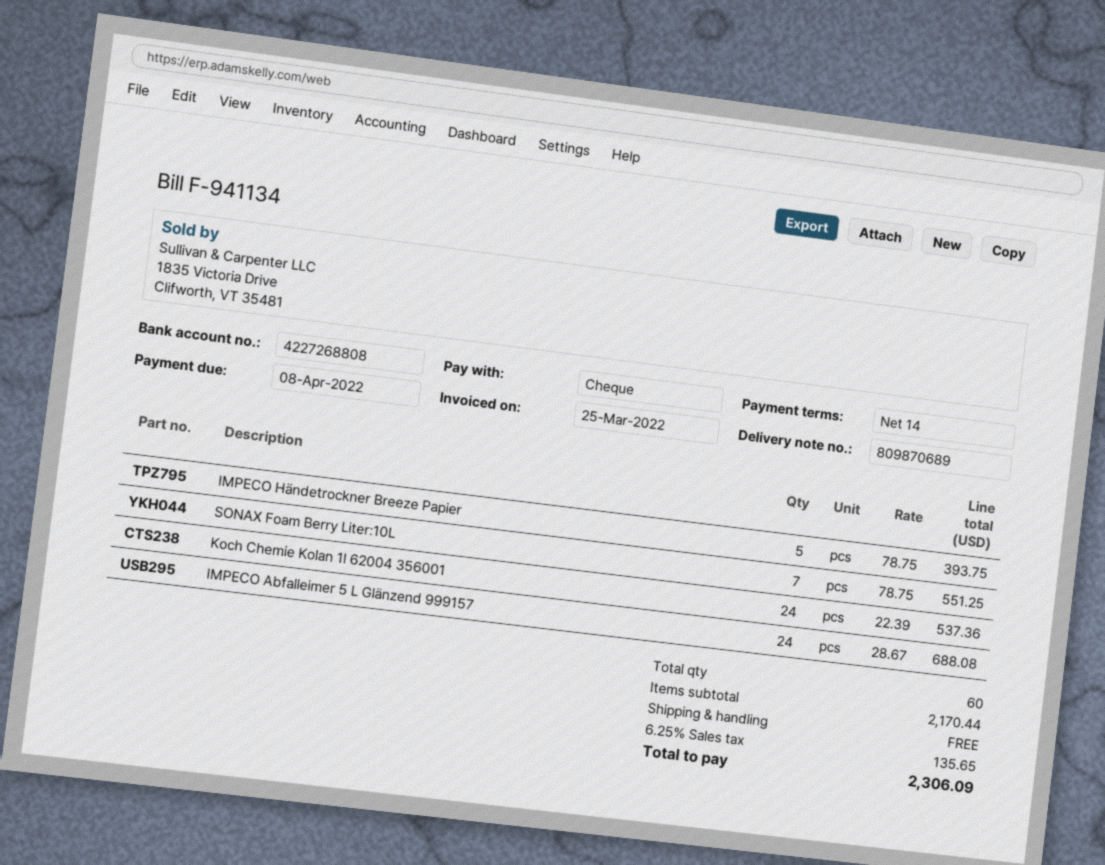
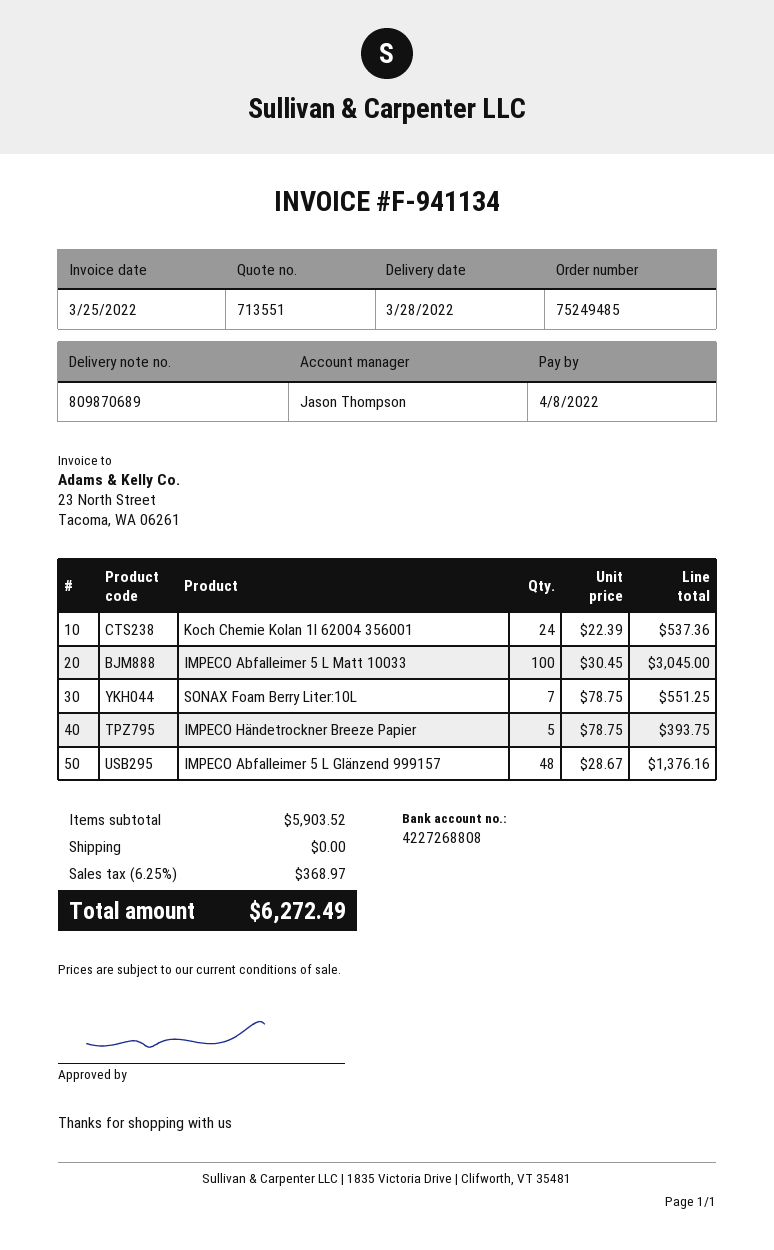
IMPECO Abfalleimer 5 L Glänzend 999157: 24 x 28.67 = 688.08 -> 48 x 28.67 = 1376.16
IMPECO Abfalleimer 5 L Matt 10033: none -> 100 x 30.45 = 3045.00
subtotal: 2170.44 -> 5903.52
tax: 6.25% = 135.65 -> 6.25% = 368.97
total: 2306.09 -> 6272.49

